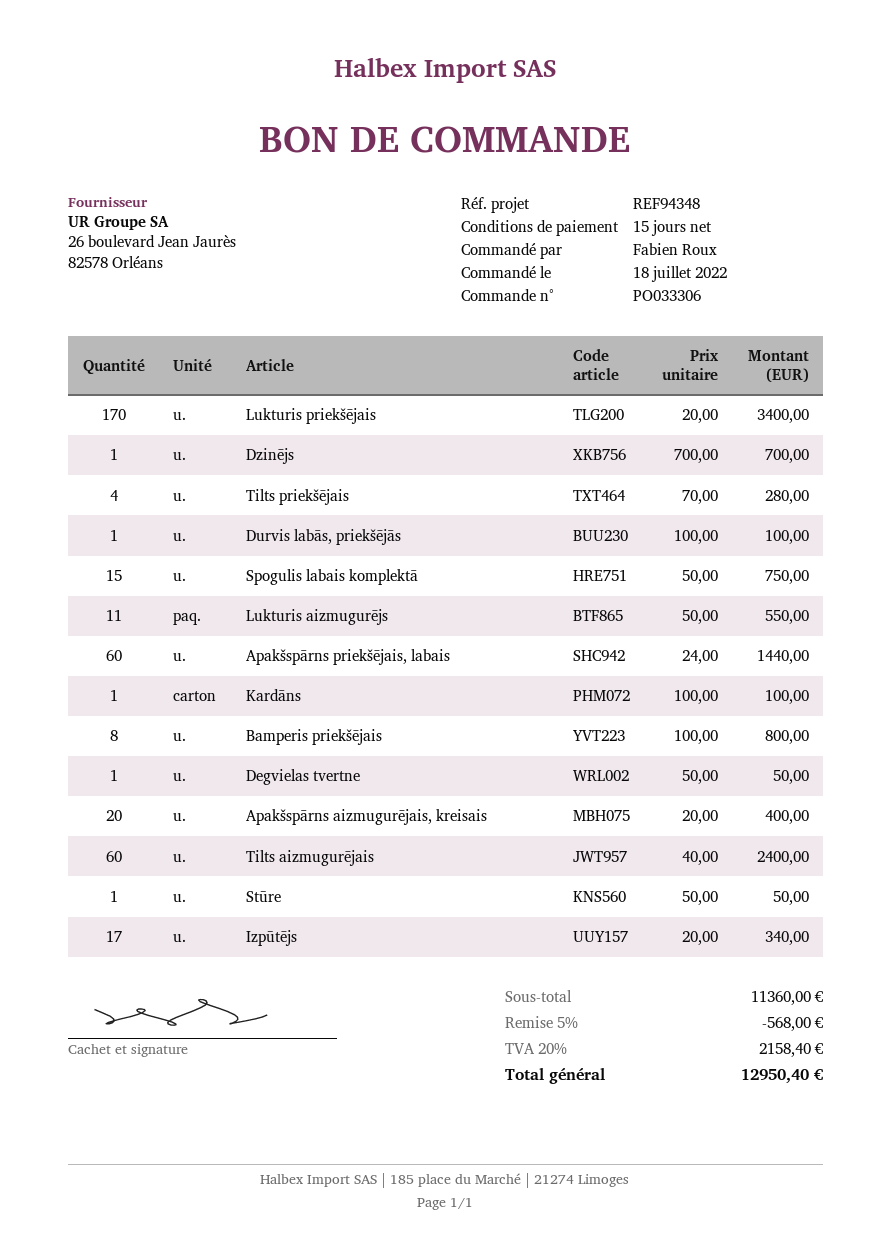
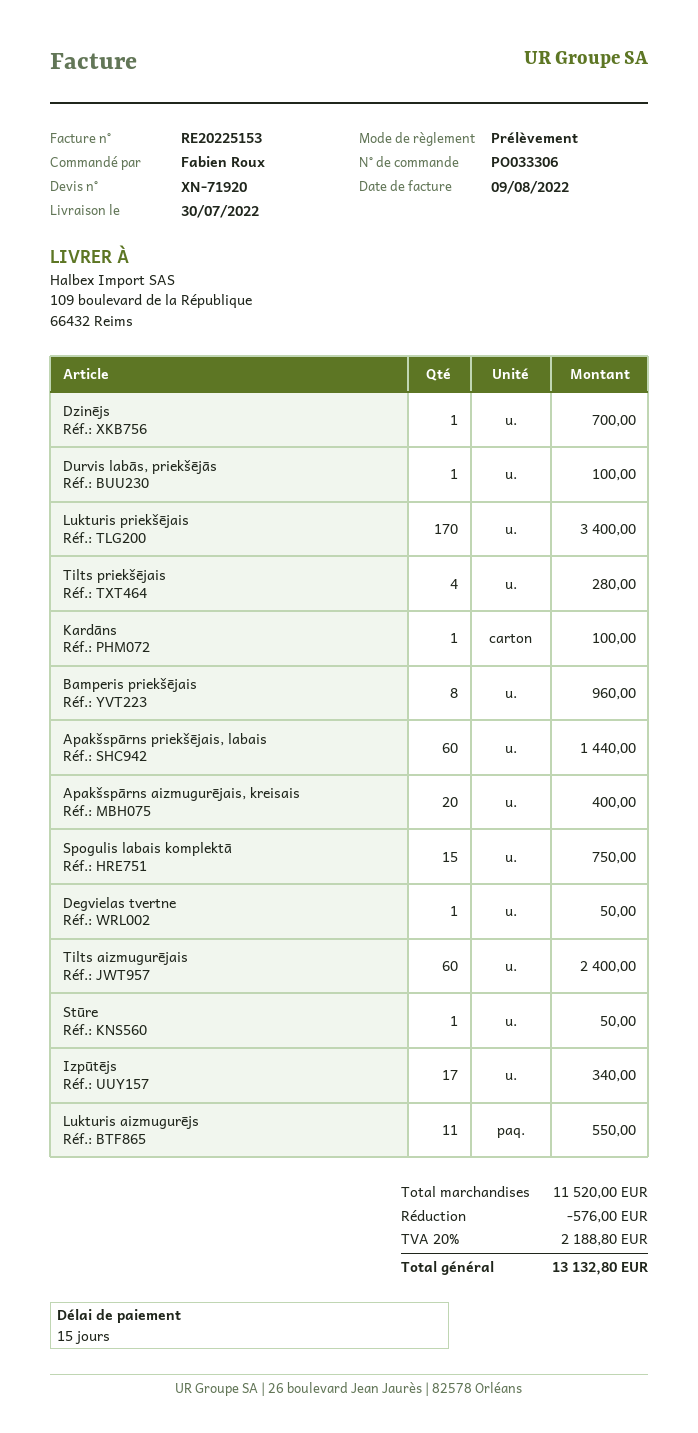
Bamperis priekšējais: 8 for 800.00 -> 8 for 960.00
subtotal: 11360.00 -> 11520.00
discount: 568.00 -> 576.00
tax: 20% = 2158.40 -> 20% = 2188.80
total: 12950.40 -> 13132.80

